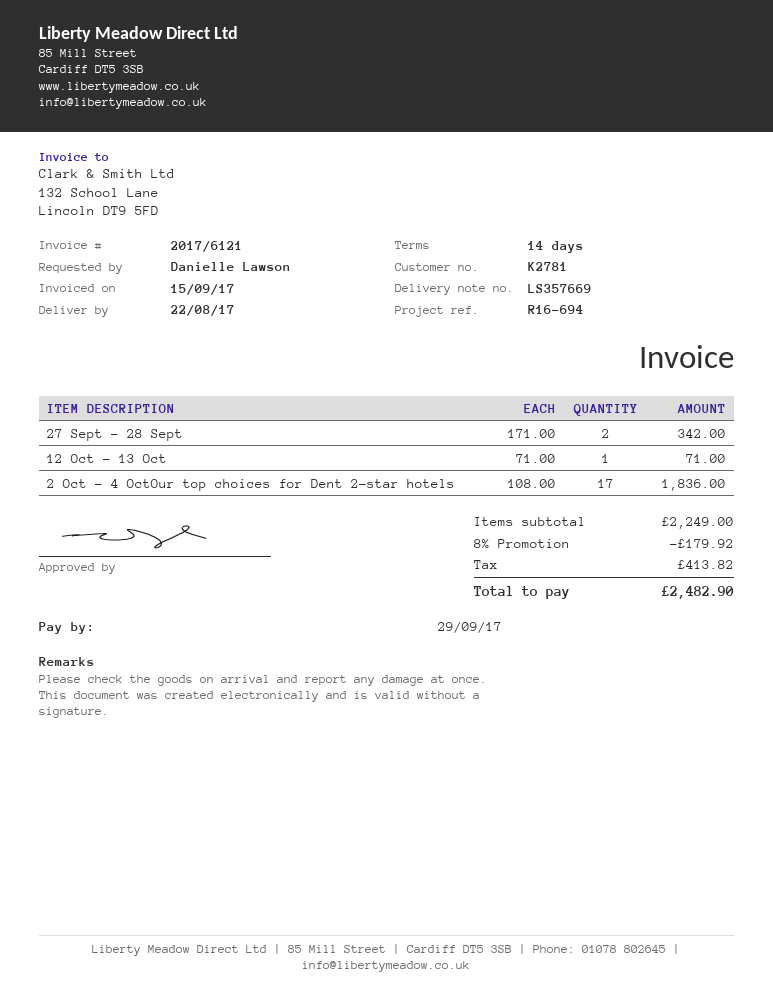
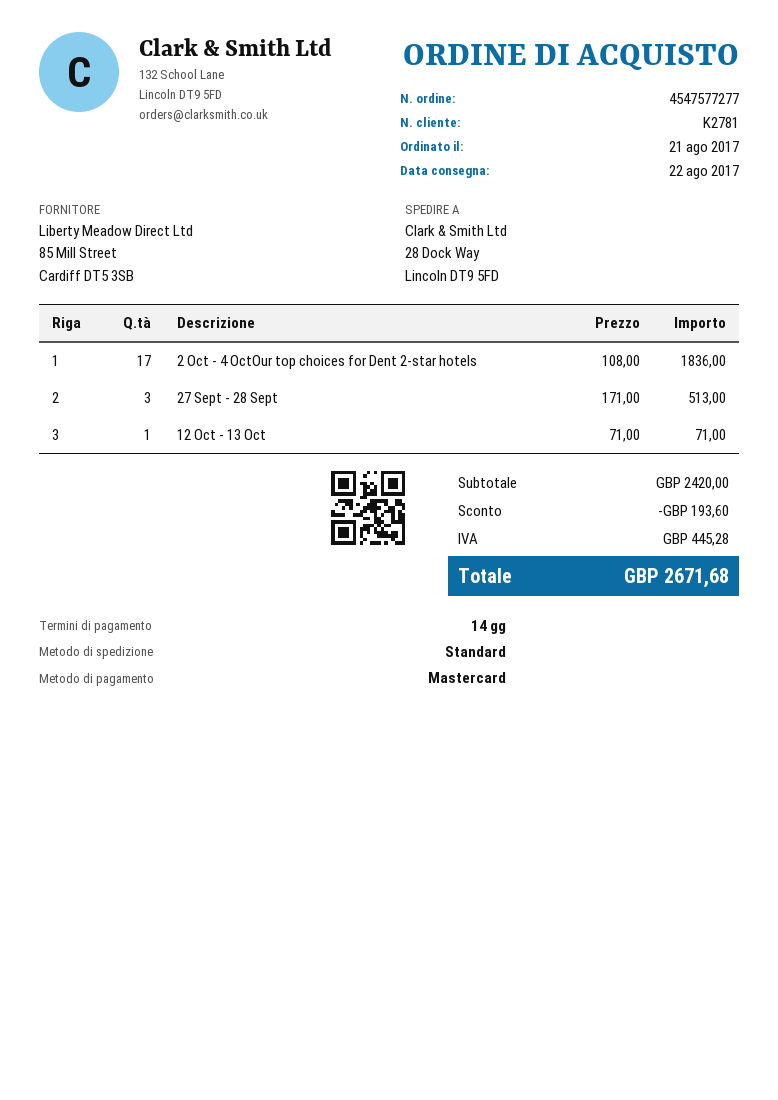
27 Sept - 28 Sept: 2 x 171.00 = 342.00 -> 3 x 171.00 = 513.00
subtotal: 2249.00 -> 2420.00
discount: 179.92 -> 193.60
tax: 413.82 -> 445.28
total: 2482.90 -> 2671.68

